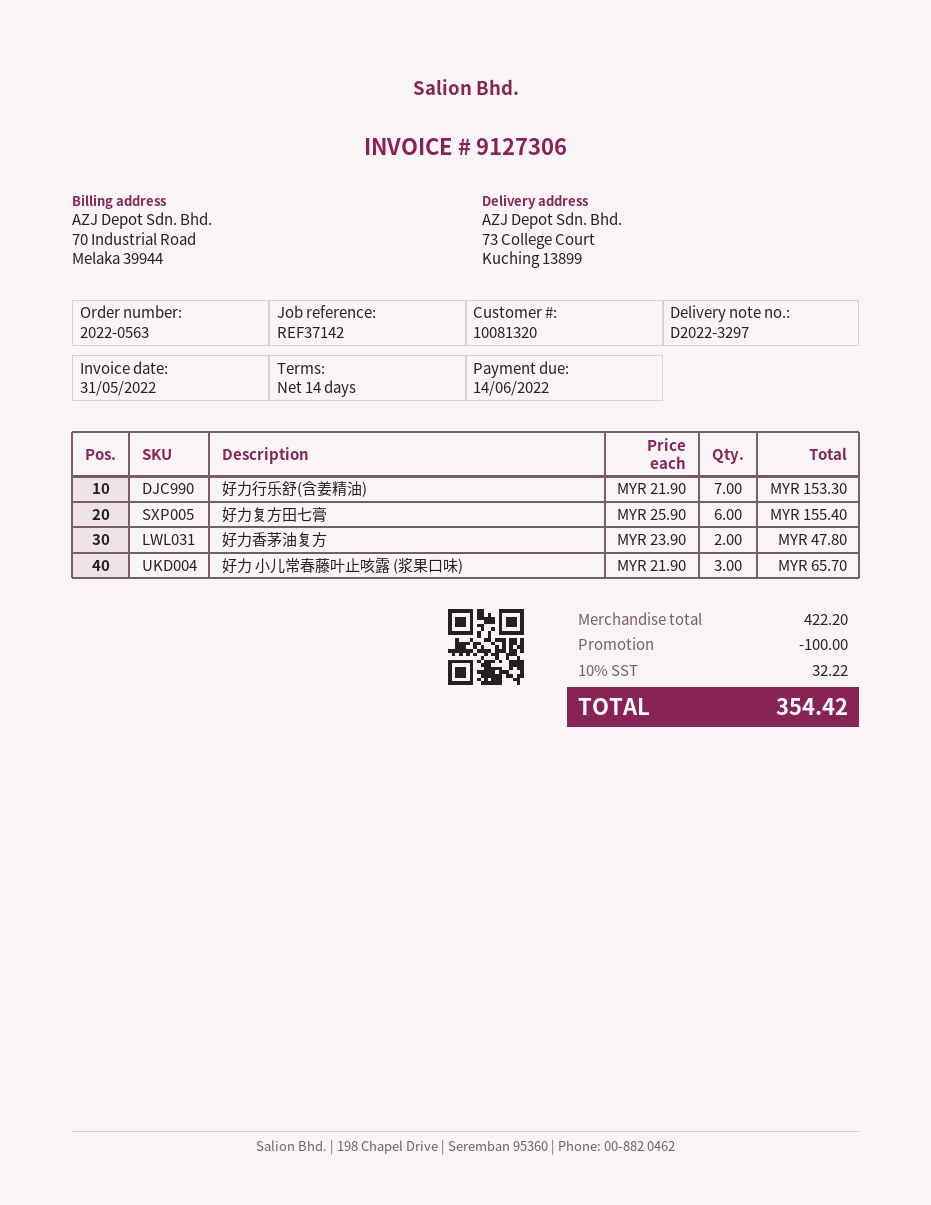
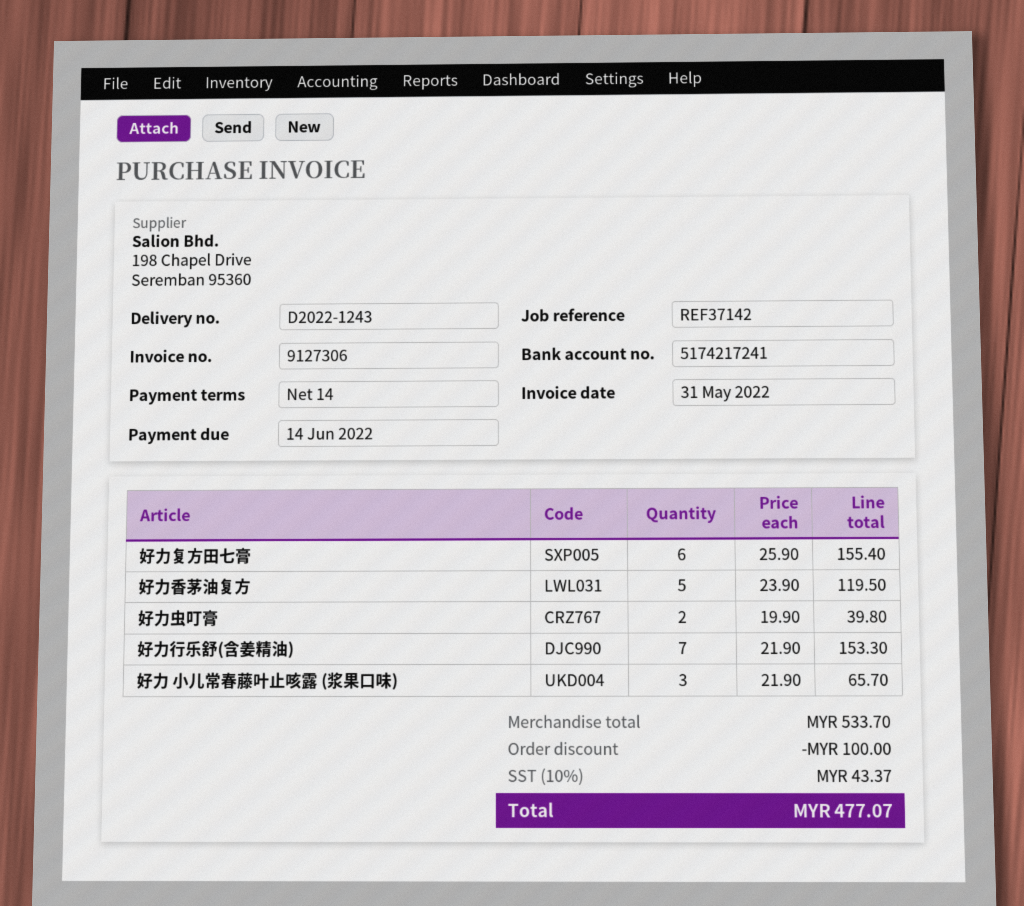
delivery note number: D2022-3297 -> D2022-1243
好力香茅油复方: 2 x 23.90 = 47.80 -> 5 x 23.90 = 119.50
好力虫叮膏: none -> 2 x 19.90 = 39.80
subtotal: 422.20 -> 533.70
tax: 10% = 32.22 -> 10% = 43.37
total: 354.42 -> 477.07

